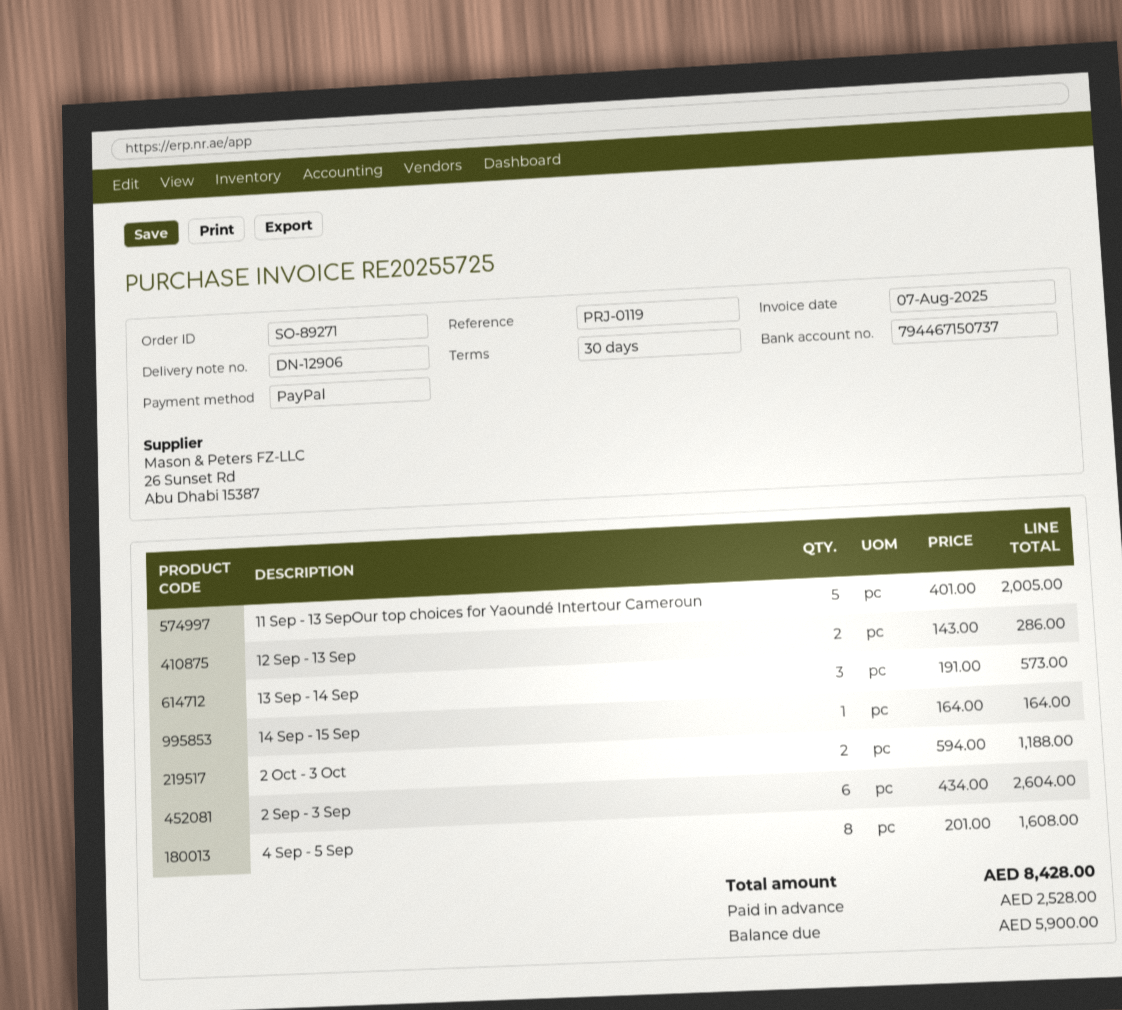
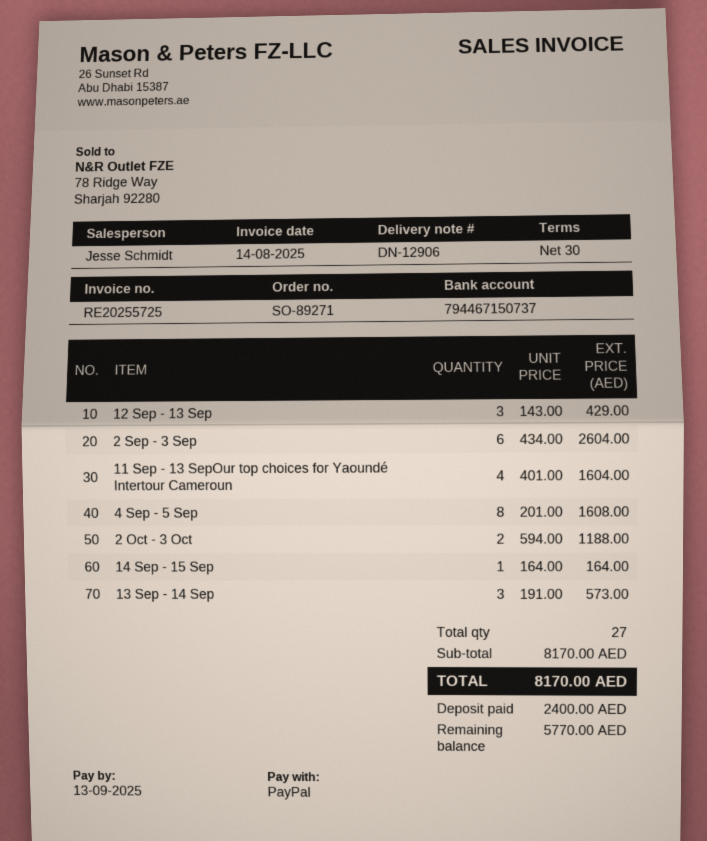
invoice date: 2025-08-07 -> 2025-08-14
11 Sep - 13 SepOur top choices for Yaoundé Intertour Cameroun: 5 x 401.00 = 2005.00 -> 4 x 401.00 = 1604.00
12 Sep - 13 Sep: 2 x 143.00 = 286.00 -> 3 x 143.00 = 429.00
total: 8428.00 -> 8170.00
deposit: 2528.00 -> 2400.00
balance: 5900.00 -> 5770.00

